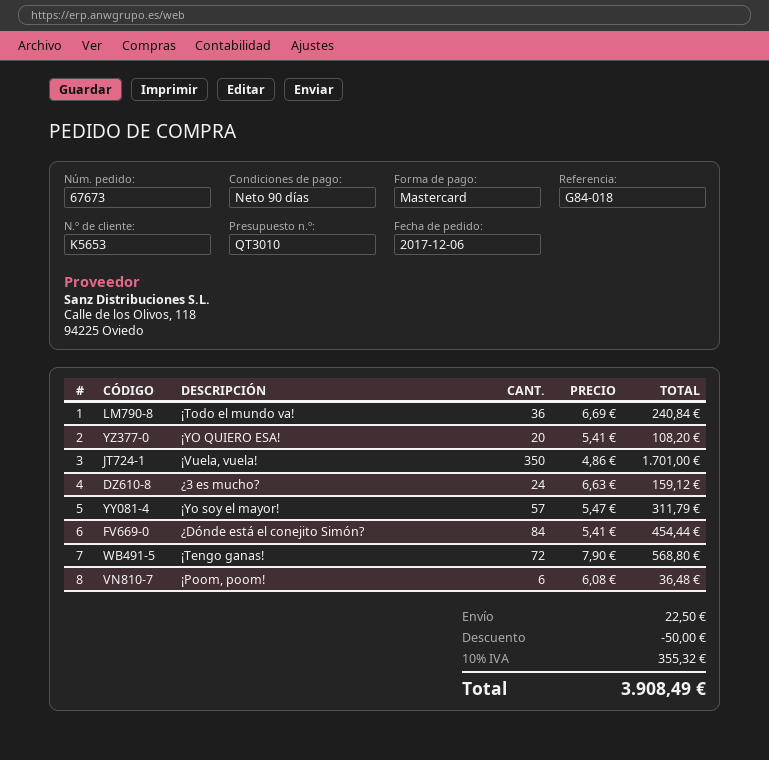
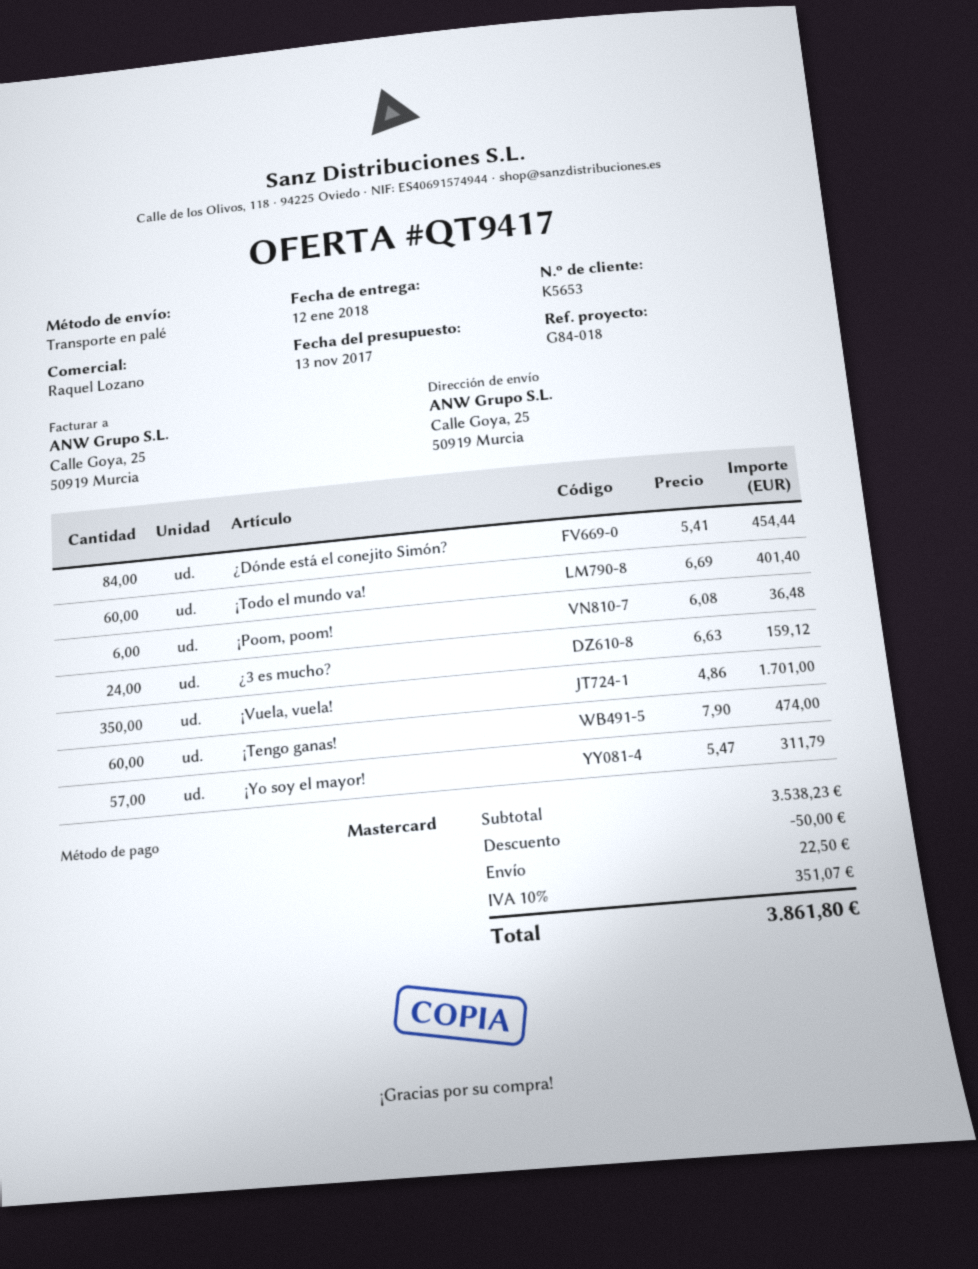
quote number: QT3010 -> QT9417
¡Todo el mundo va!: 36 x 6.69 = 240.84 -> 60 x 6.69 = 401.40
¡YO QUIERO ESA!: 20 x 5.41 = 108.20 -> none
¡Tengo ganas!: 72 x 7.90 = 568.80 -> 60 x 7.90 = 474.00
tax: 10% = 355.32 -> 10% = 351.07
total: 3908.49 -> 3861.80

